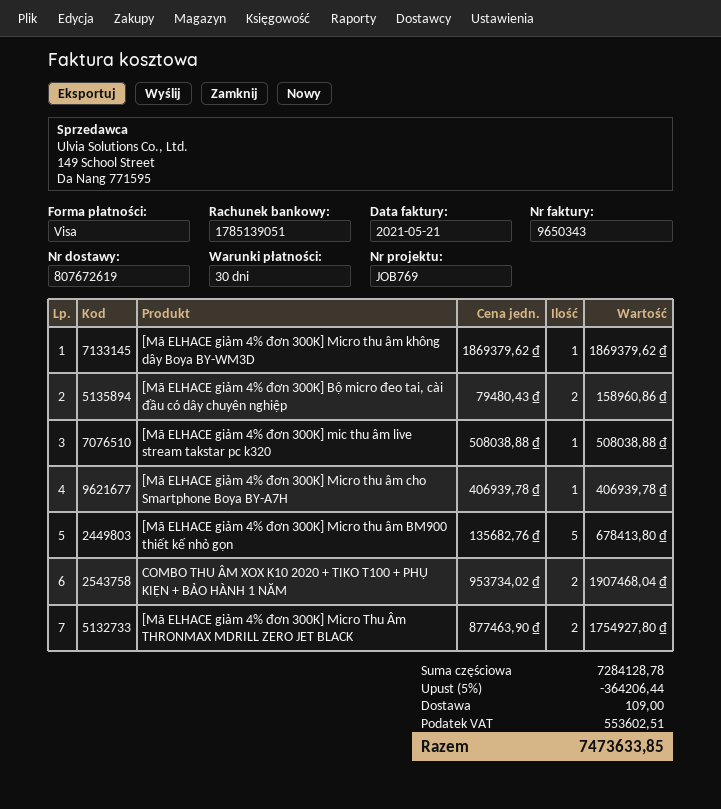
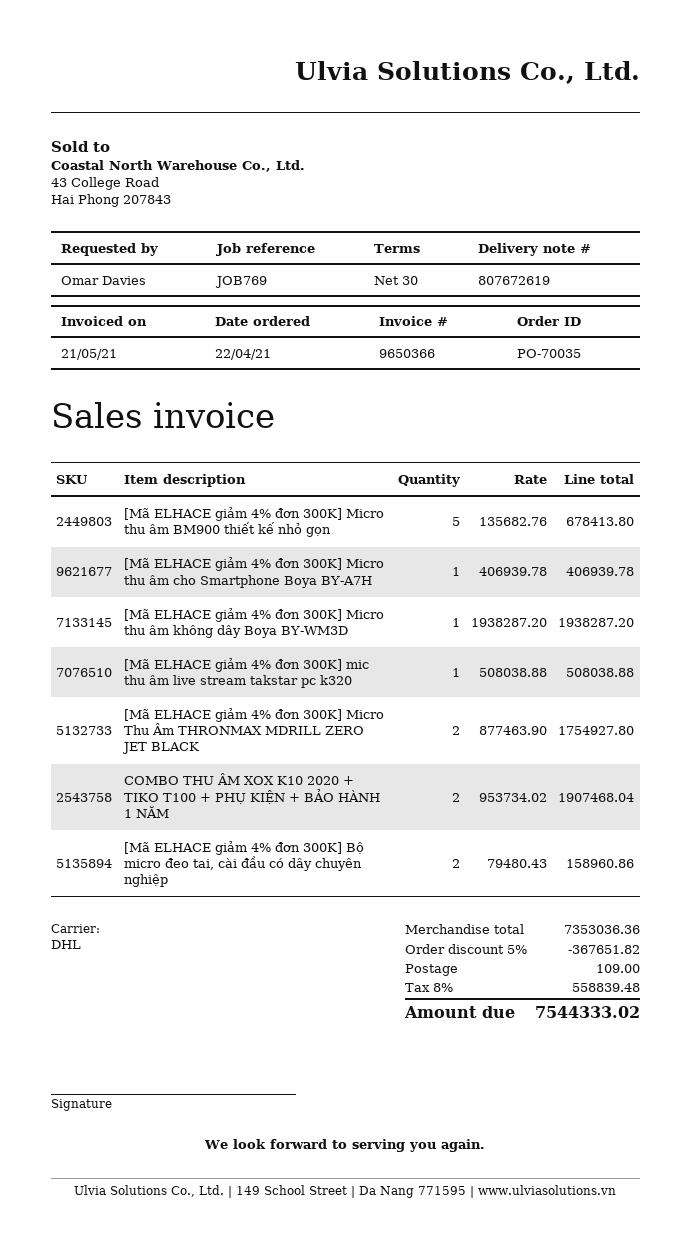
invoice number: 9650343 -> 9650366
[Mã ELHACE giảm 4% đơn 300K] Micro thu âm không dây Boya BY-WM3D: 1 x 1869379.62 = 1869379.62 -> 1 x 1938287.20 = 1938287.20
subtotal: 7284128.78 -> 7353036.36
discount: 5% = 364206.44 -> 5% = 367651.82
tax: 553602.51 -> 558839.48
total: 7473633.85 -> 7544333.02

